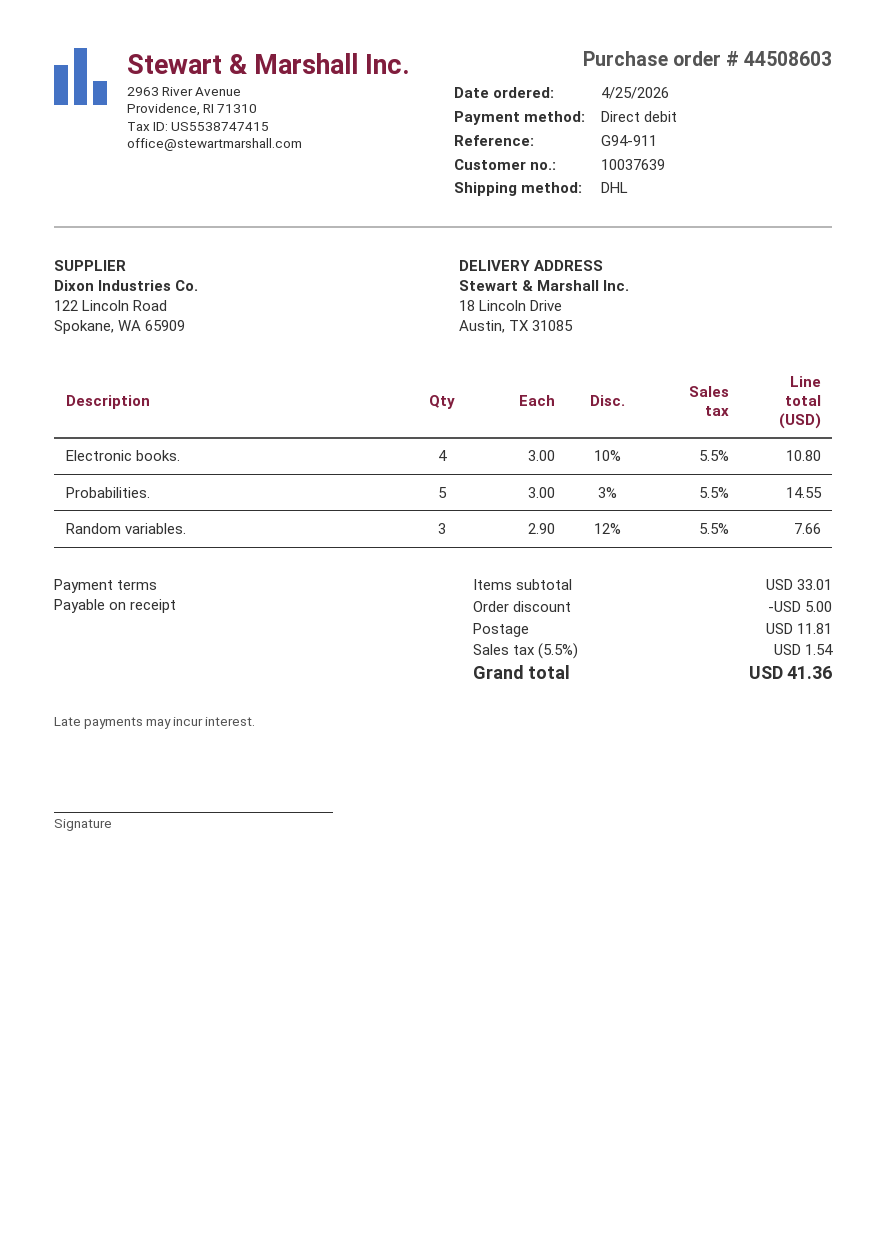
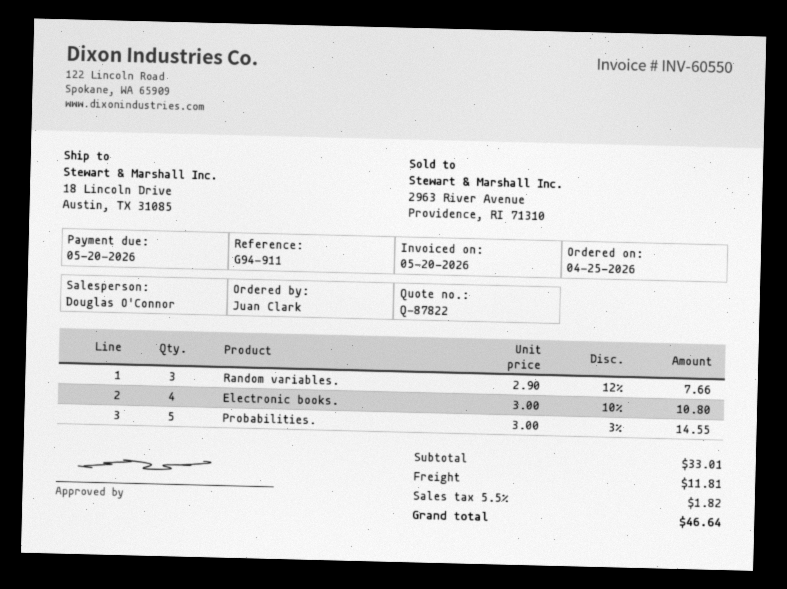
discount: 5.00 -> none
tax: 5.5% = 1.54 -> 5.5% = 1.82
total: 41.36 -> 46.64

